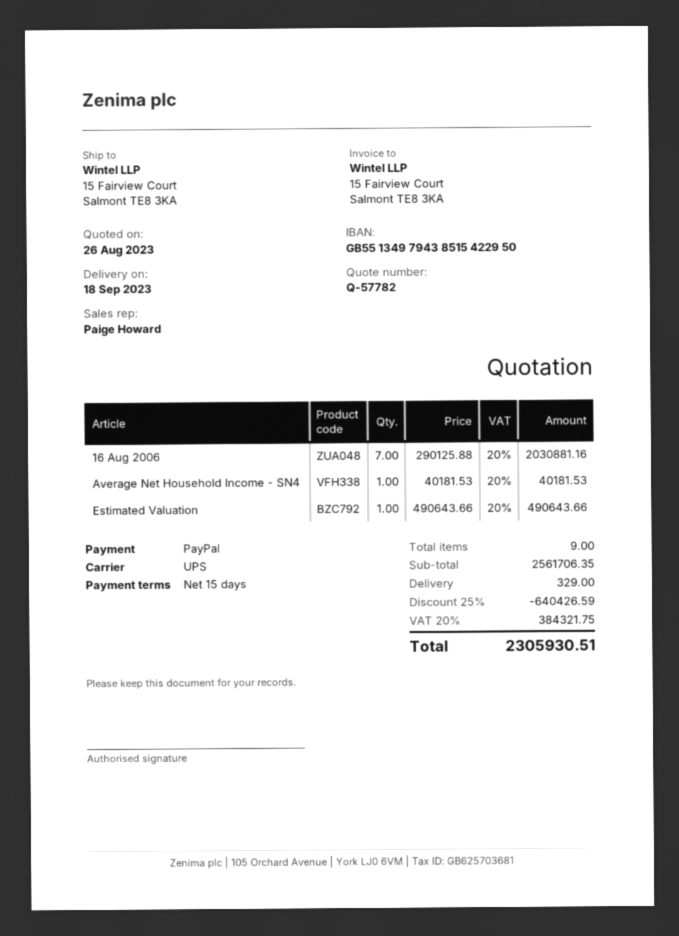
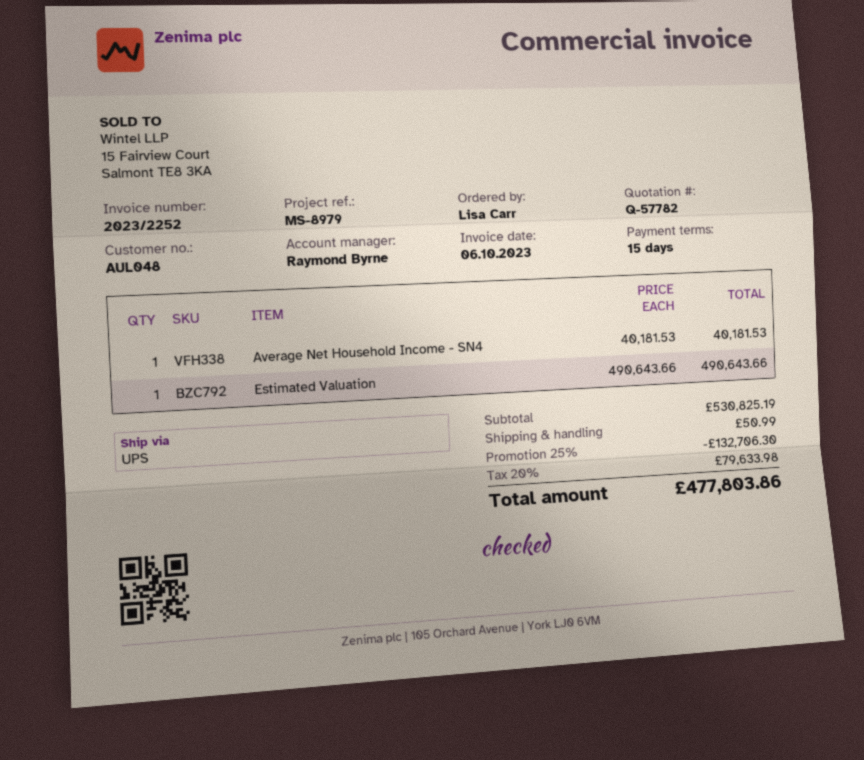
sales rep: Paige Howard -> Raymond Byrne
16 Aug 2006: 7 x 290125.88 = 2030881.16 -> none
subtotal: 2561706.35 -> 530825.19
discount: 25% = 640426.59 -> 25% = 132706.30
shipping: 329.00 -> 50.99
tax: 20% = 384321.75 -> 20% = 79633.98
total: 2305930.51 -> 477803.86

